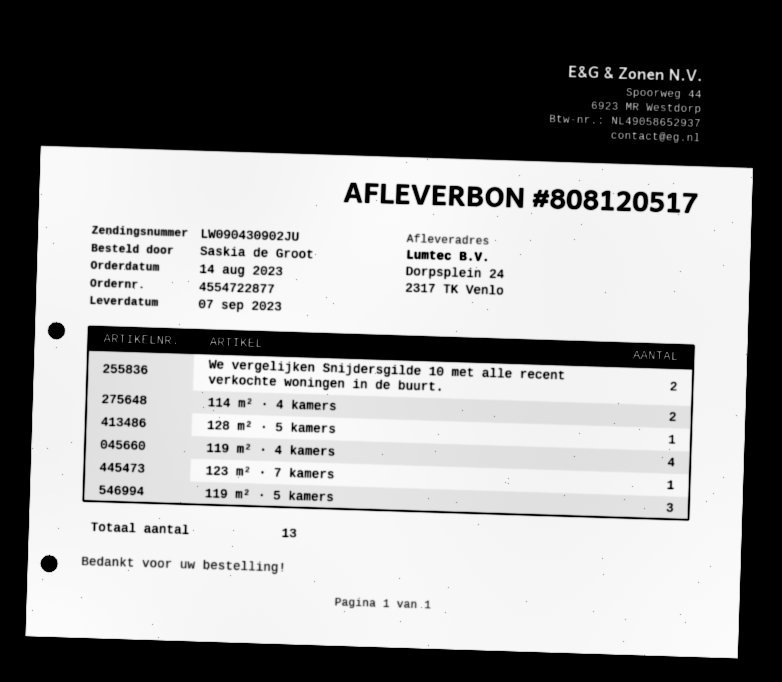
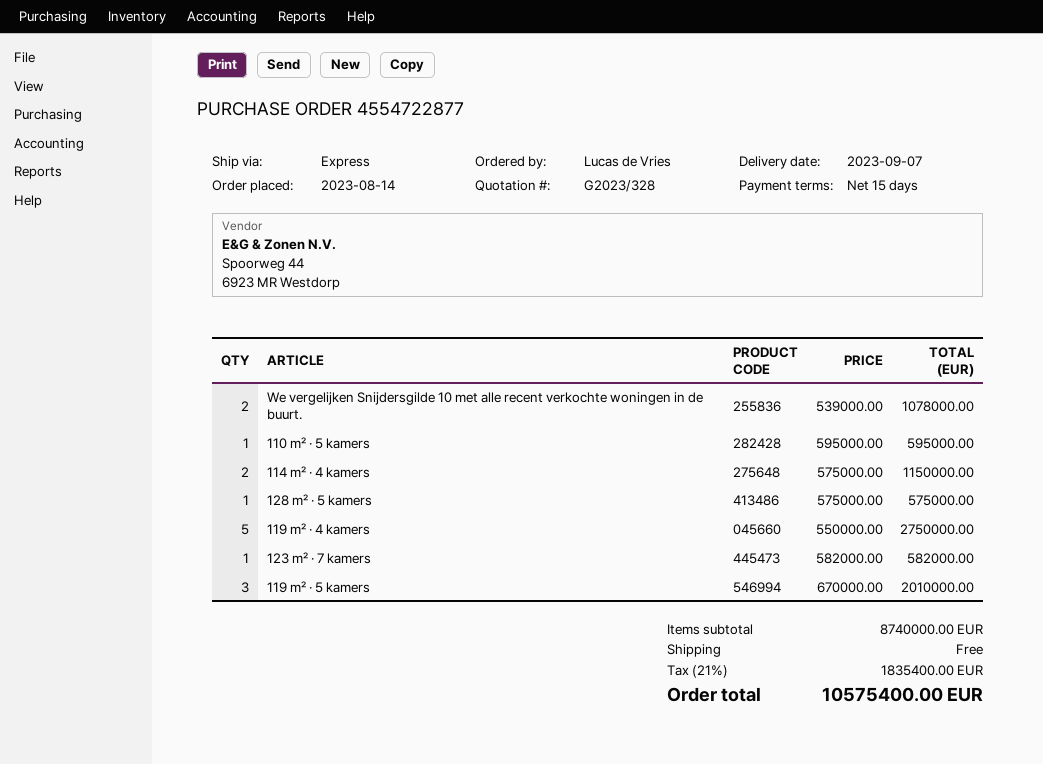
ordered by: Saskia de Groot -> Lucas de Vries
119 m² · 4 kamers: 4 -> 5
110 m² · 5 kamers: none -> 1

